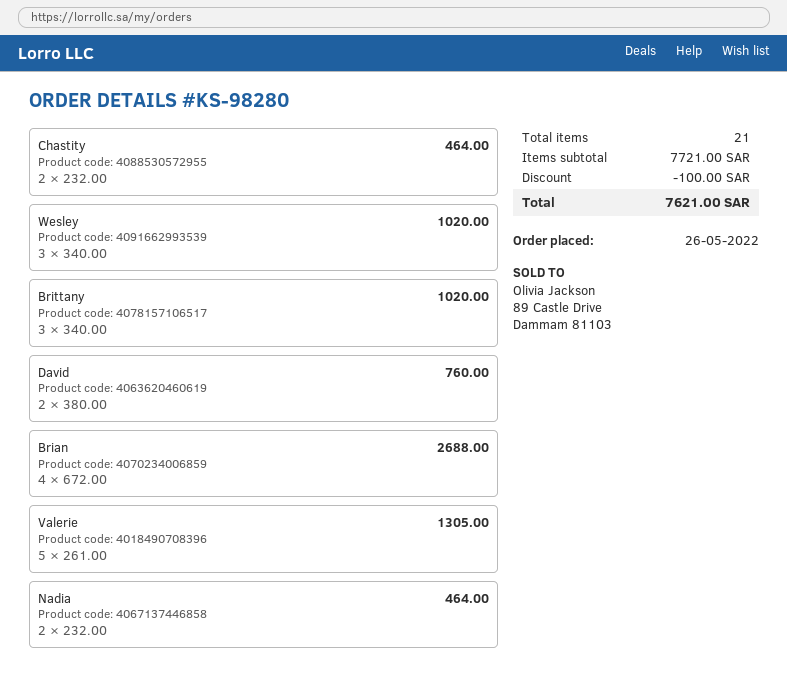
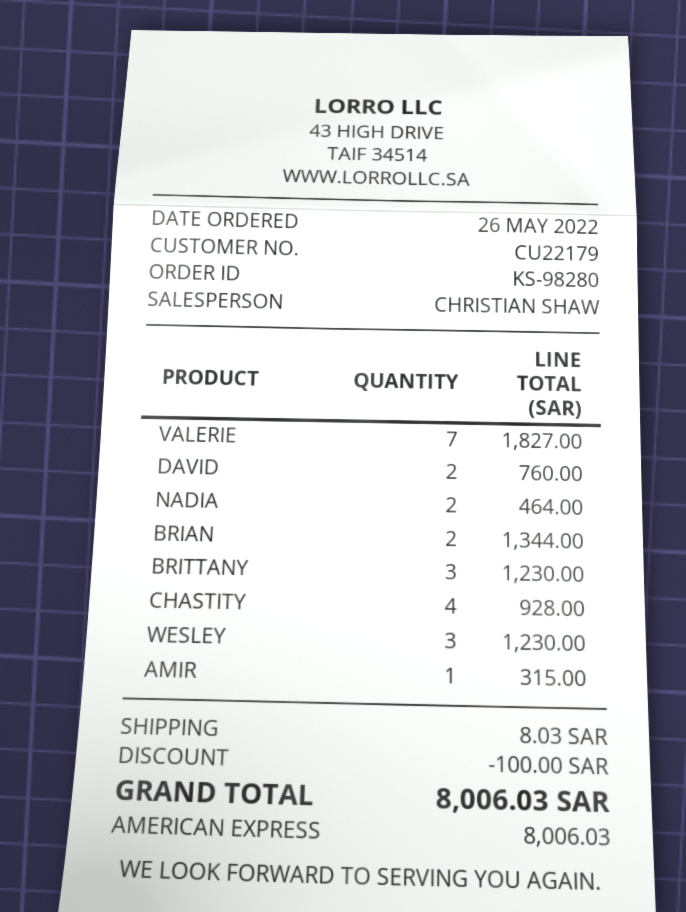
Chastity: 2 for 464.00 -> 4 for 928.00
Wesley: 3 for 1020.00 -> 3 for 1230.00
Brittany: 3 for 1020.00 -> 3 for 1230.00
Brian: 4 for 2688.00 -> 2 for 1344.00
Valerie: 5 for 1305.00 -> 7 for 1827.00
AMIR: none -> 1 for 315.00
shipping: none -> 8.03
total: 7621.00 -> 8006.03

